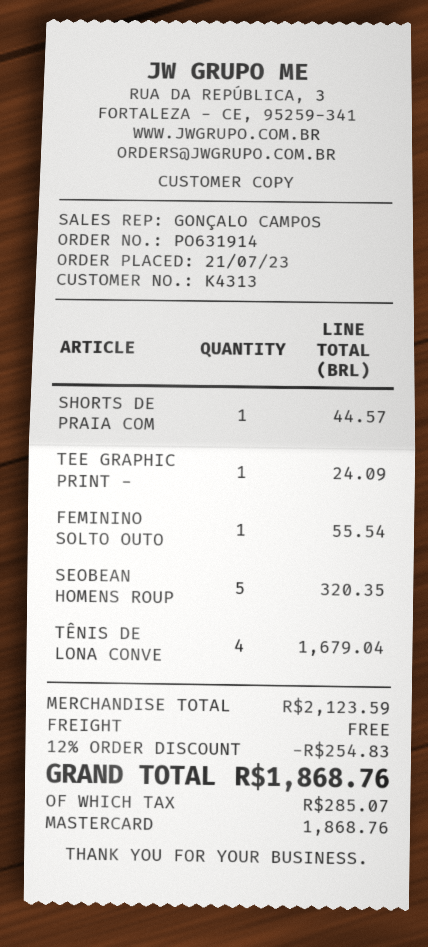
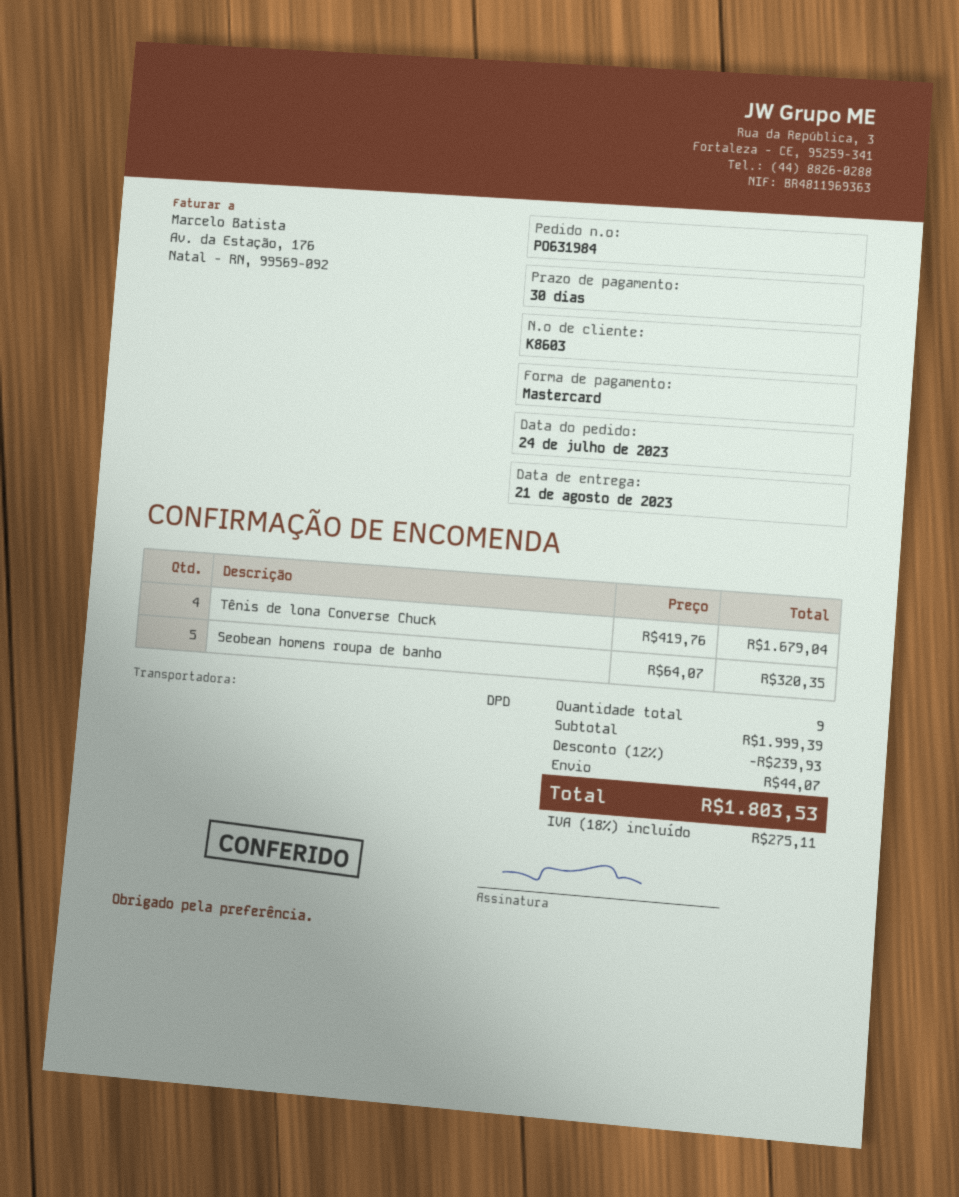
order number: PO631914 -> PO631984
order date: 2023-07-21 -> 2023-07-24
customer number: K4313 -> K8603
SHORTS DE PRAIA COM: 1 for 44.57 -> none
TEE GRAPHIC PRINT -: 1 for 24.09 -> none
FEMININO SOLTO OUTO: 1 for 55.54 -> none
subtotal: 2123.59 -> 1999.39
discount: 12% = 254.83 -> 12% = 239.93
shipping: 0.00 -> 44.07
tax: 285.07 -> 275.11
total: 1868.76 -> 1803.53

